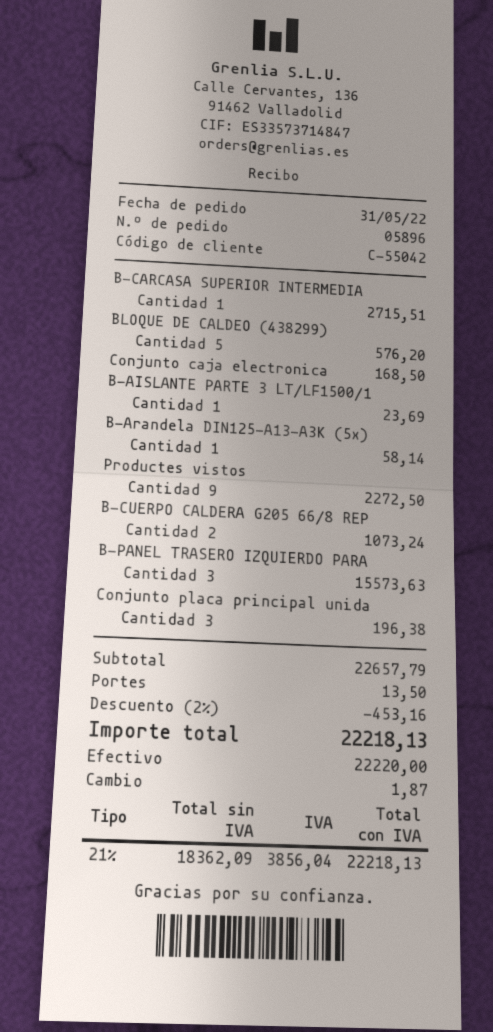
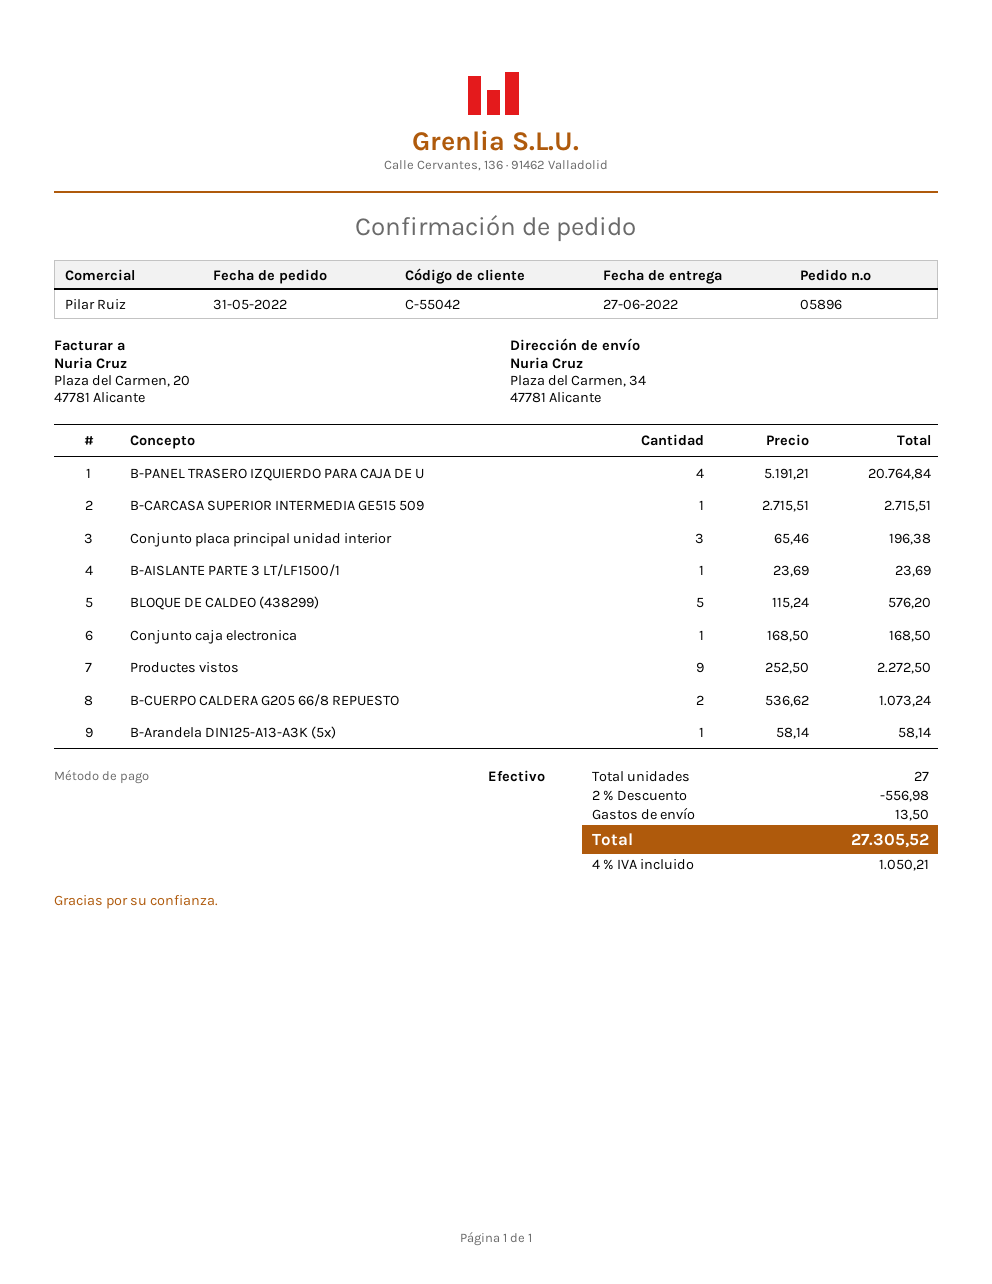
B-PANEL TRASERO IZQUIERDO PARA: 3 for 15573.63 -> 4 for 20764.84
discount: 2% = 453.16 -> 2% = 556.98
tax: 21% = 3856.04 -> 4% = 1050.21
total: 22218.13 -> 27305.52

